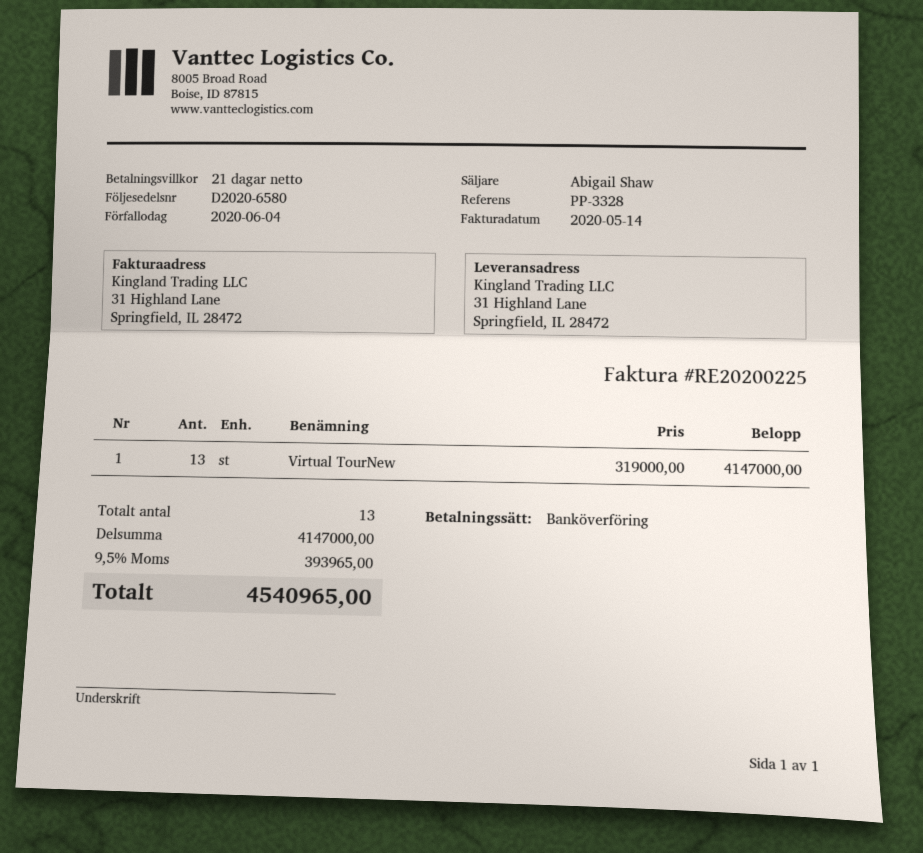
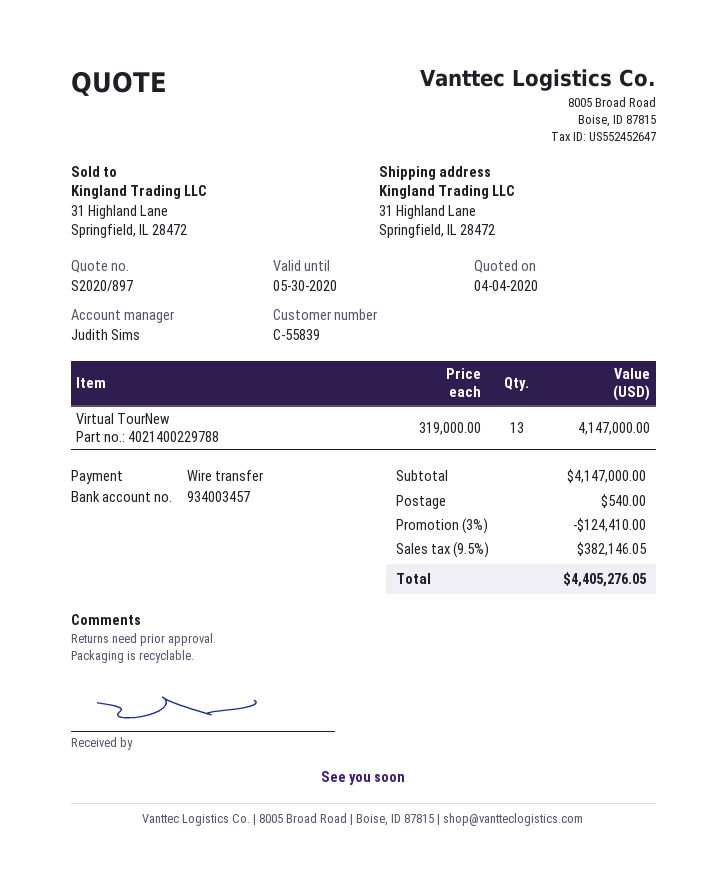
sales rep: Abigail Shaw -> Judith Sims
discount: none -> 3% = 124410.00
shipping: none -> 540.00
tax: 9.5% = 393965.00 -> 9.5% = 382146.05
total: 4540965.00 -> 4405276.05

